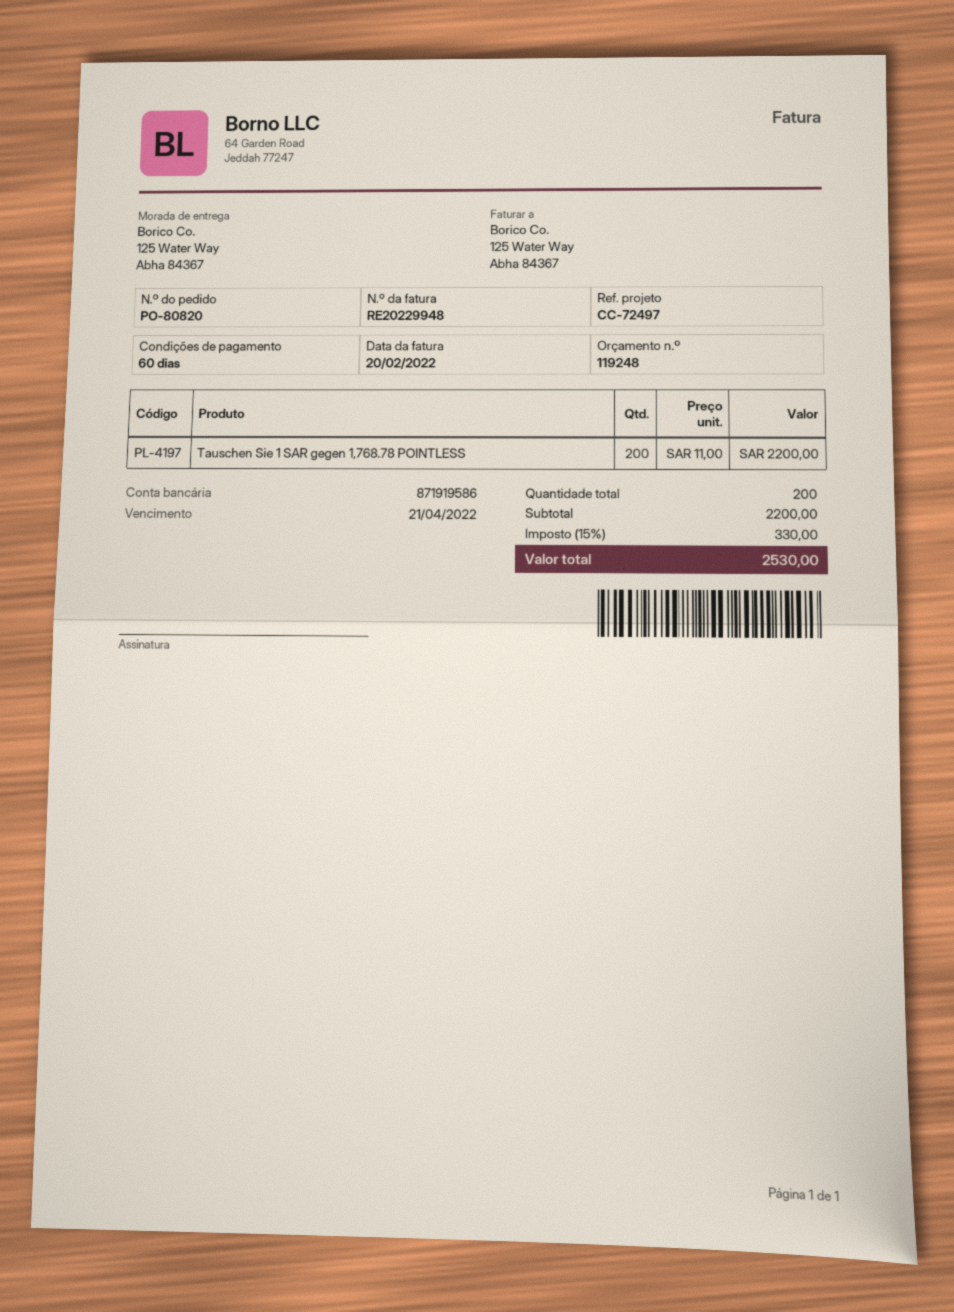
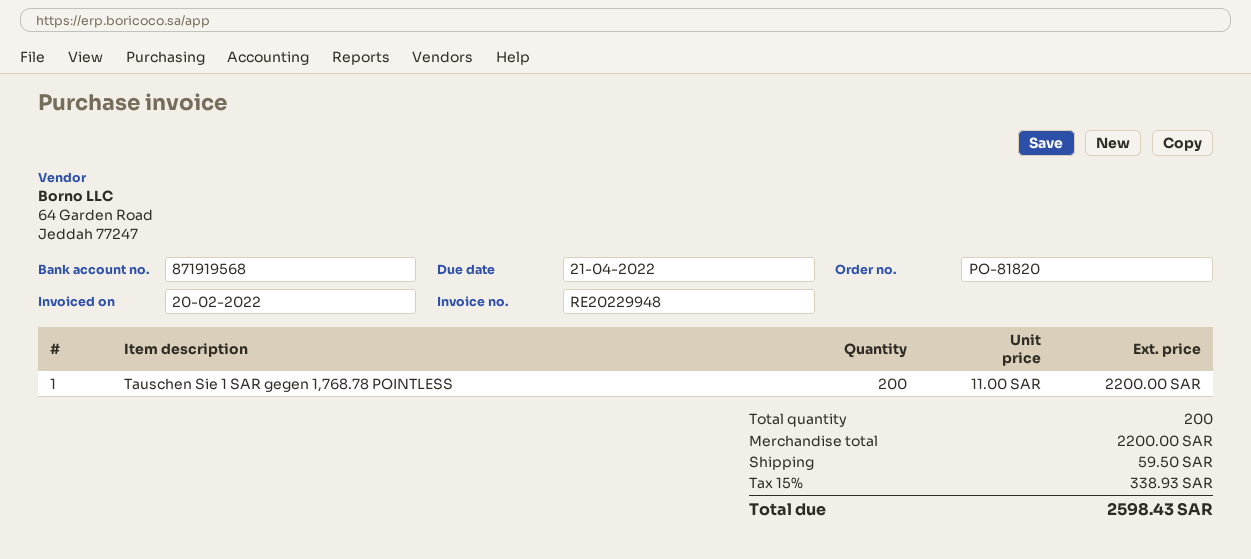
order number: PO-80820 -> PO-81820
bank account: 871919586 -> 871919568
shipping: none -> 59.50
tax: 15% = 330.00 -> 15% = 338.93
total: 2530.00 -> 2598.43

